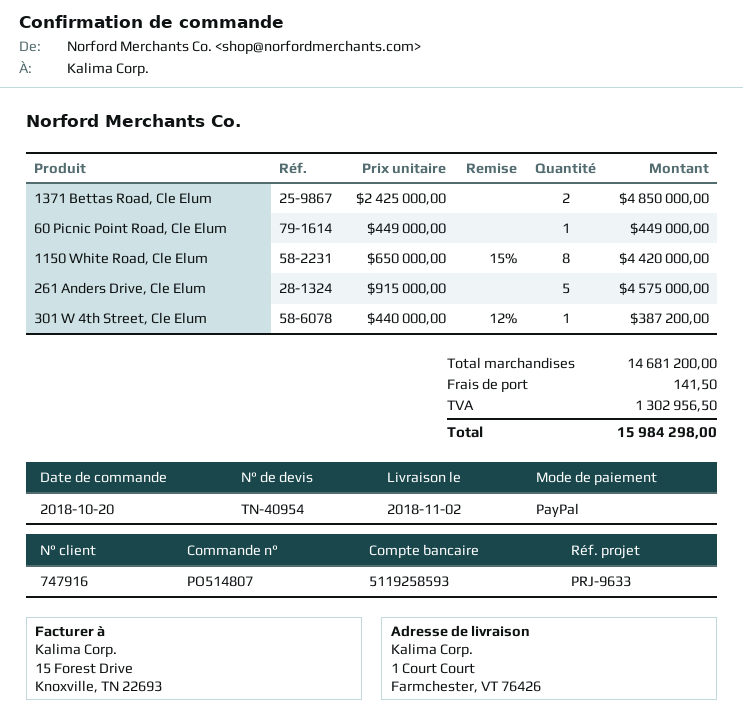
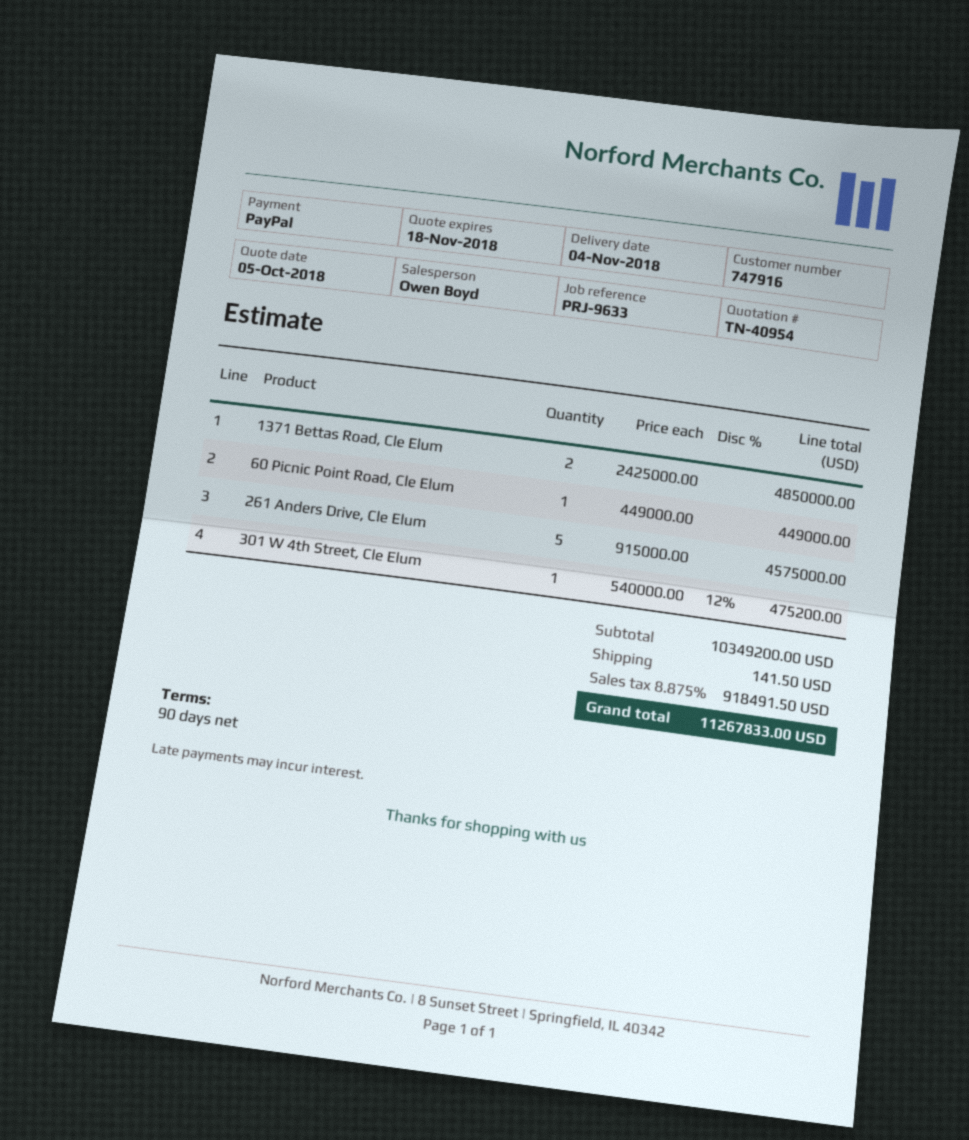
delivery date: 2018-11-02 -> 2018-11-04
1150 White Road, Cle Elum: 8 x 650000.00 - 15% = 4420000.00 -> none
301 W 4th Street, Cle Elum: 1 x 440000.00 - 12% = 387200.00 -> 1 x 540000.00 - 12% = 475200.00
subtotal: 14681200.00 -> 10349200.00
tax: 1302956.50 -> 918491.50
total: 15984298.00 -> 11267833.00

